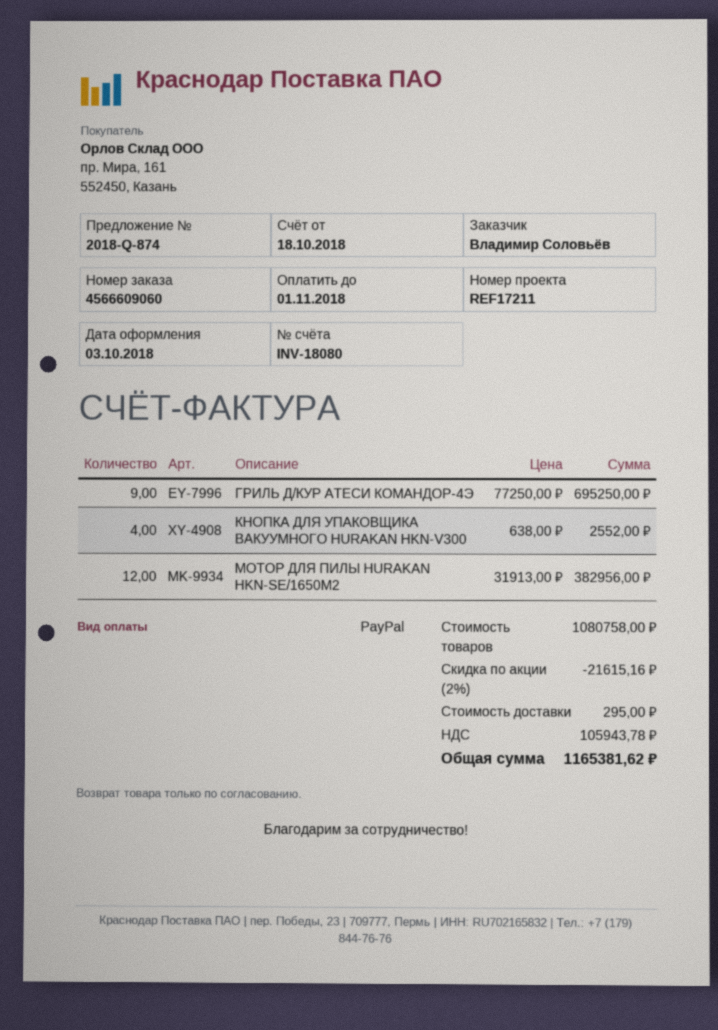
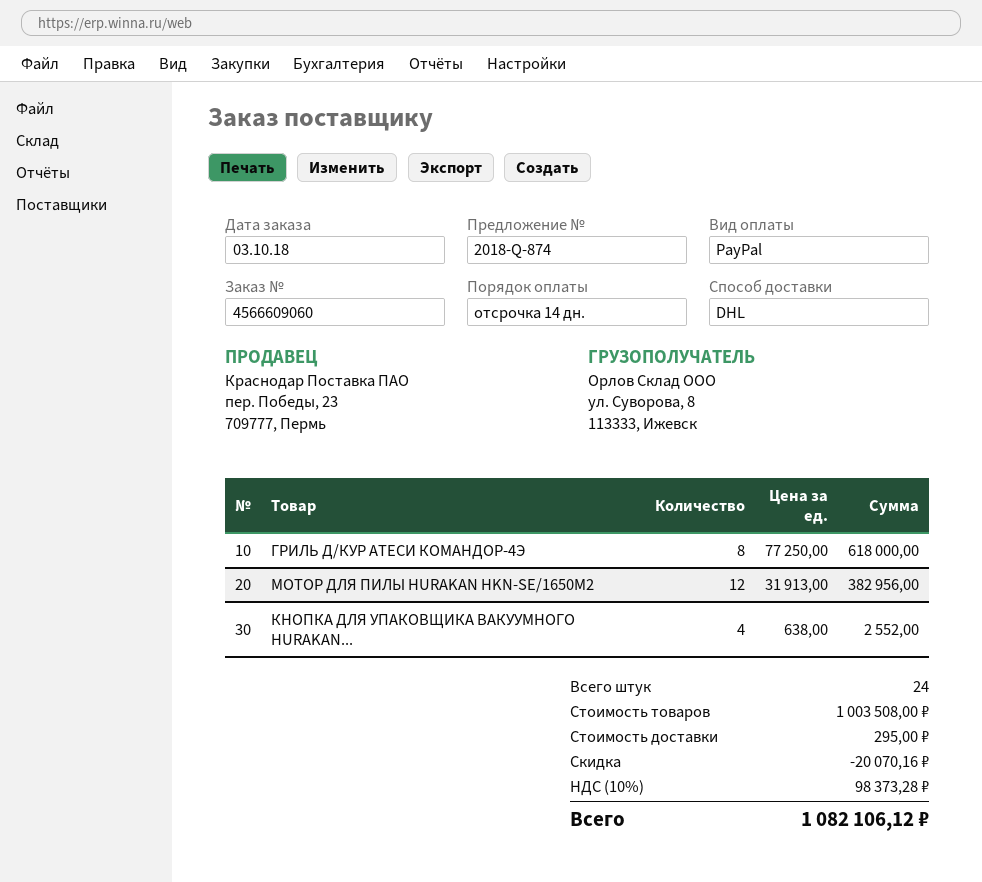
ГРИЛЬ Д/КУР АТЕСИ КОМАНДОР-4Э: 9 x 77250.00 = 695250.00 -> 8 x 77250.00 = 618000.00
subtotal: 1080758.00 -> 1003508.00
discount: 21615.16 -> 20070.16
tax: 105943.78 -> 98373.28
total: 1165381.62 -> 1082106.12

